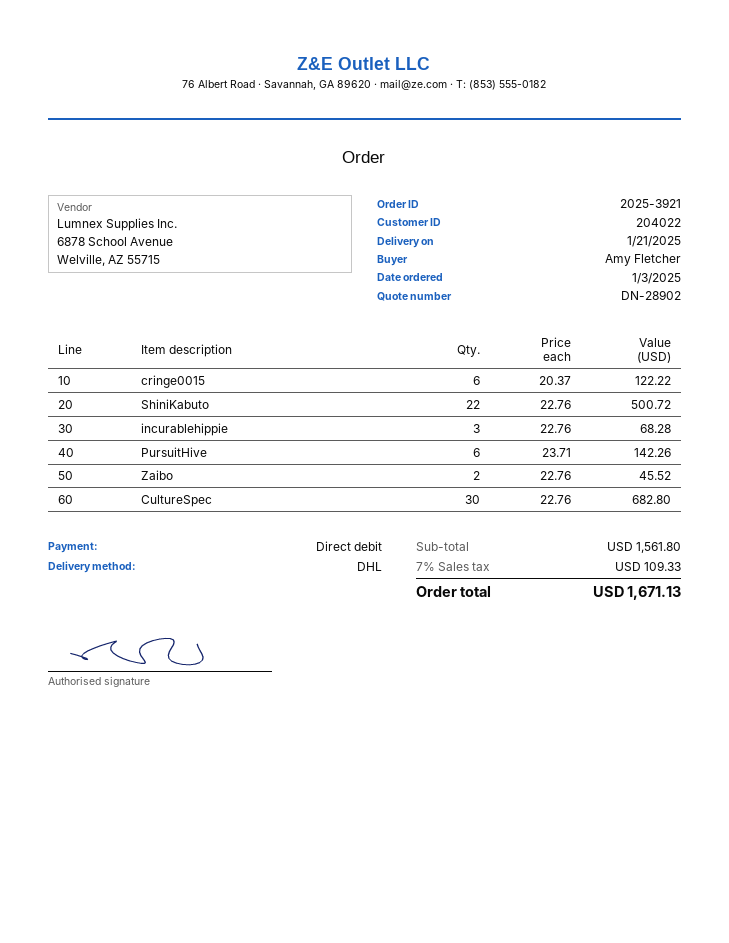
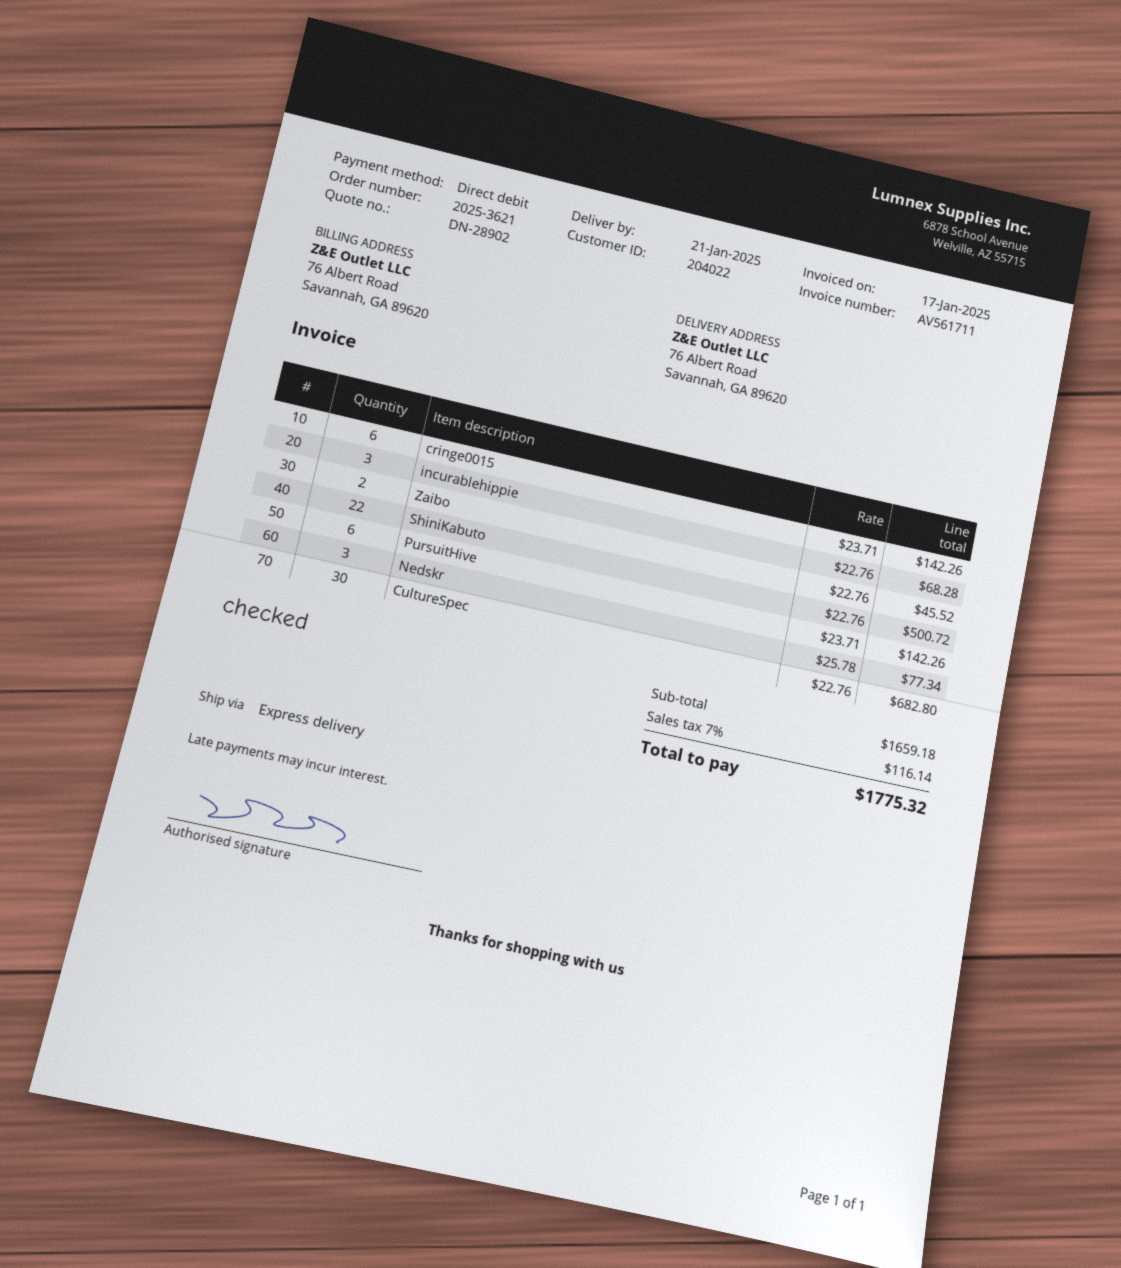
order number: 2025-3921 -> 2025-3621
shipping method: DHL -> express
cringe0015: 6 x 20.37 = 122.22 -> 6 x 23.71 = 142.26
Nedskr: none -> 3 x 25.78 = 77.34
subtotal: 1561.80 -> 1659.18
tax: 7% = 109.33 -> 7% = 116.14
total: 1671.13 -> 1775.32

